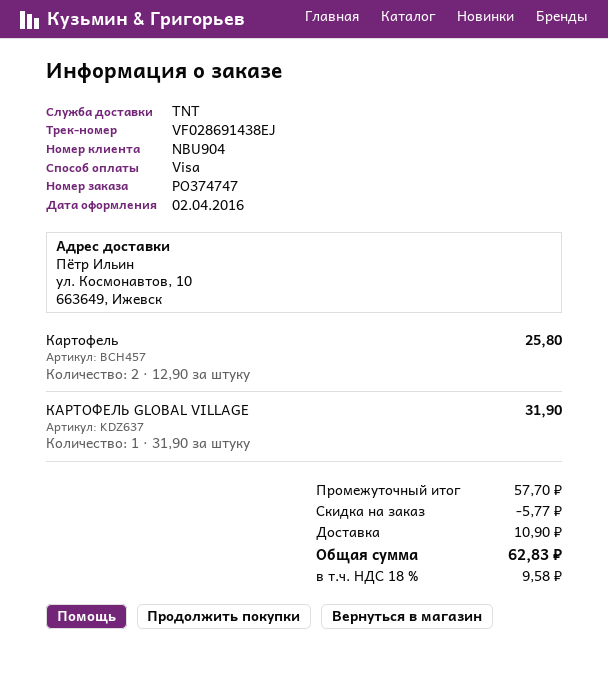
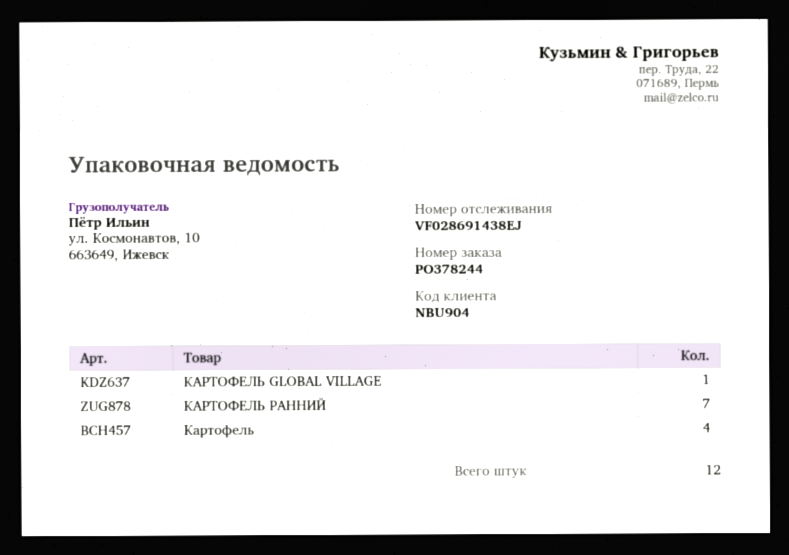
order number: PO374747 -> PO378244
Картофель: 2 -> 4
КАРТОФЕЛЬ РАННИЙ: none -> 7

